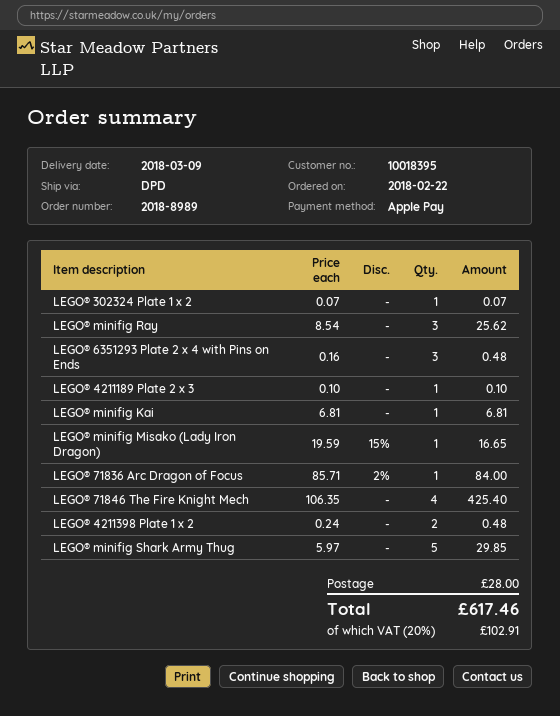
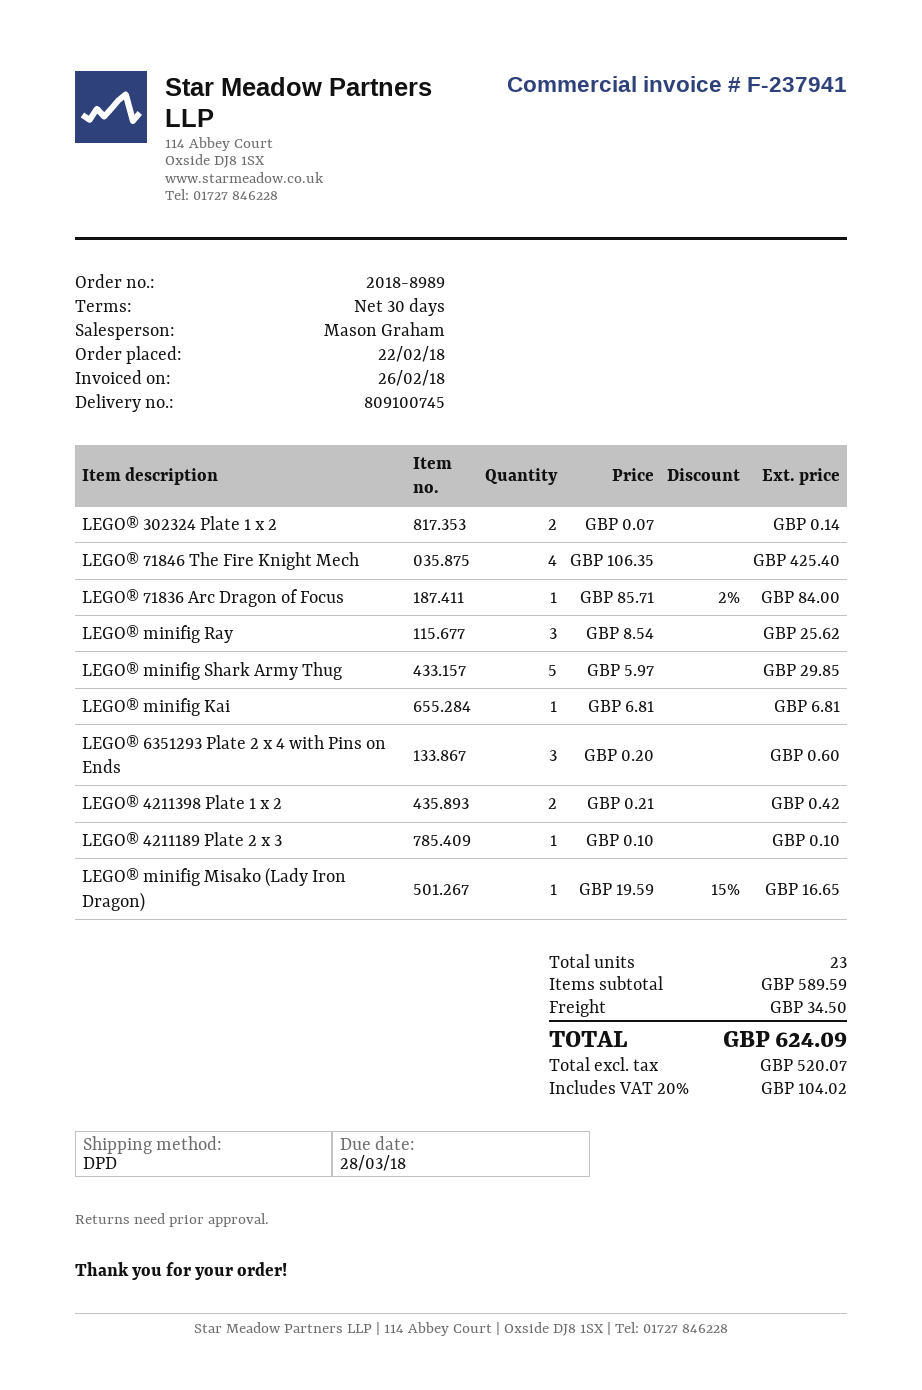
LEGO® 302324 Plate 1 x 2: 1 x 0.07 = 0.07 -> 2 x 0.07 = 0.14
LEGO® 6351293 Plate 2 x 4 with Pins on Ends: 3 x 0.16 = 0.48 -> 3 x 0.20 = 0.60
LEGO® 4211398 Plate 1 x 2: 2 x 0.24 = 0.48 -> 2 x 0.21 = 0.42
shipping: 28.00 -> 34.50
tax: 20% = 102.91 -> 20% = 104.02
total: 617.46 -> 624.09

